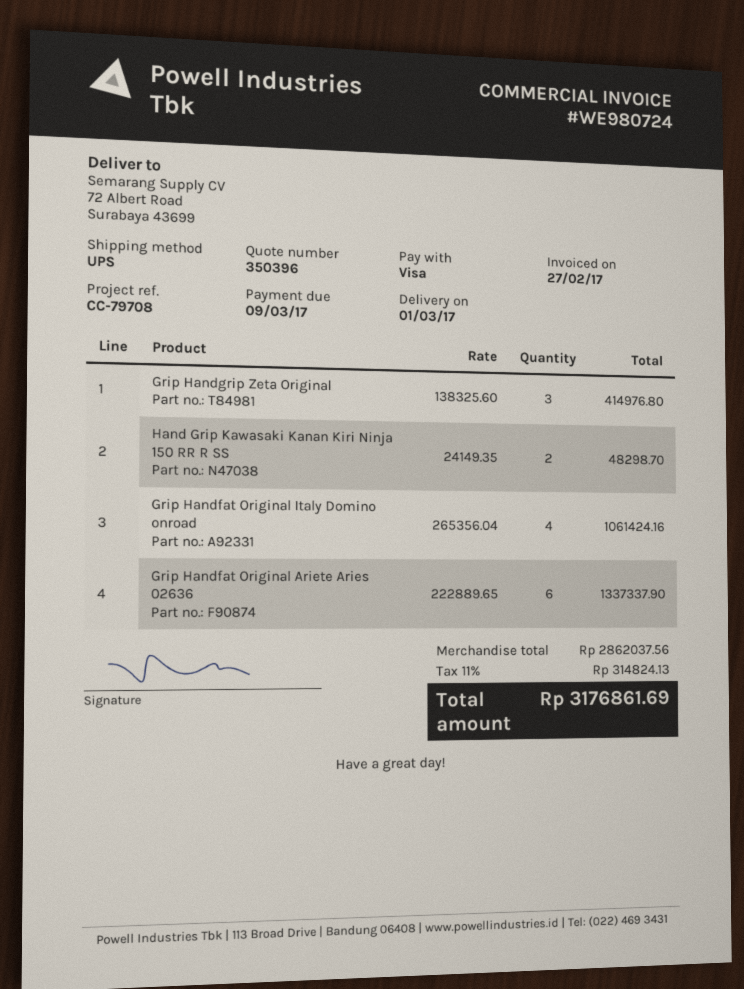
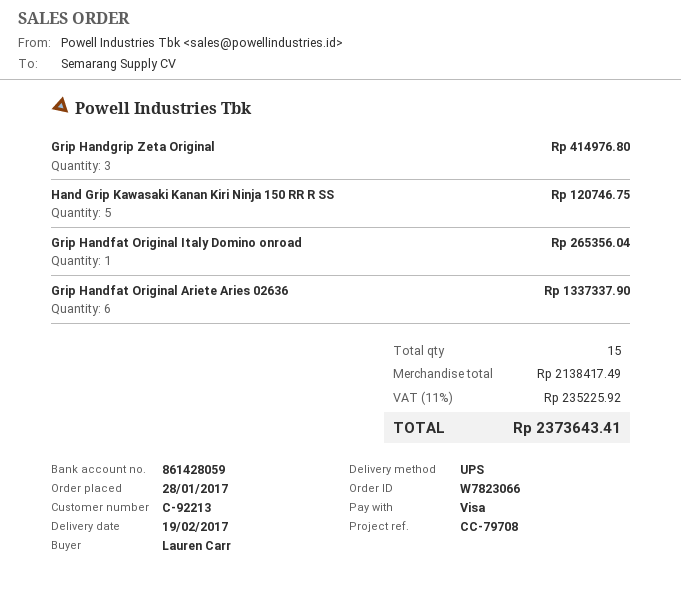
delivery date: 2017-03-01 -> 2017-02-19
Hand Grip Kawasaki Kanan Kiri Ninja 150 RR R SS: 2 for 48298.70 -> 5 for 120746.75
Grip Handfat Original Italy Domino onroad: 4 for 1061424.16 -> 1 for 265356.04
subtotal: 2862037.56 -> 2138417.49
tax: 11% = 314824.13 -> 11% = 235225.92
total: 3176861.69 -> 2373643.41

